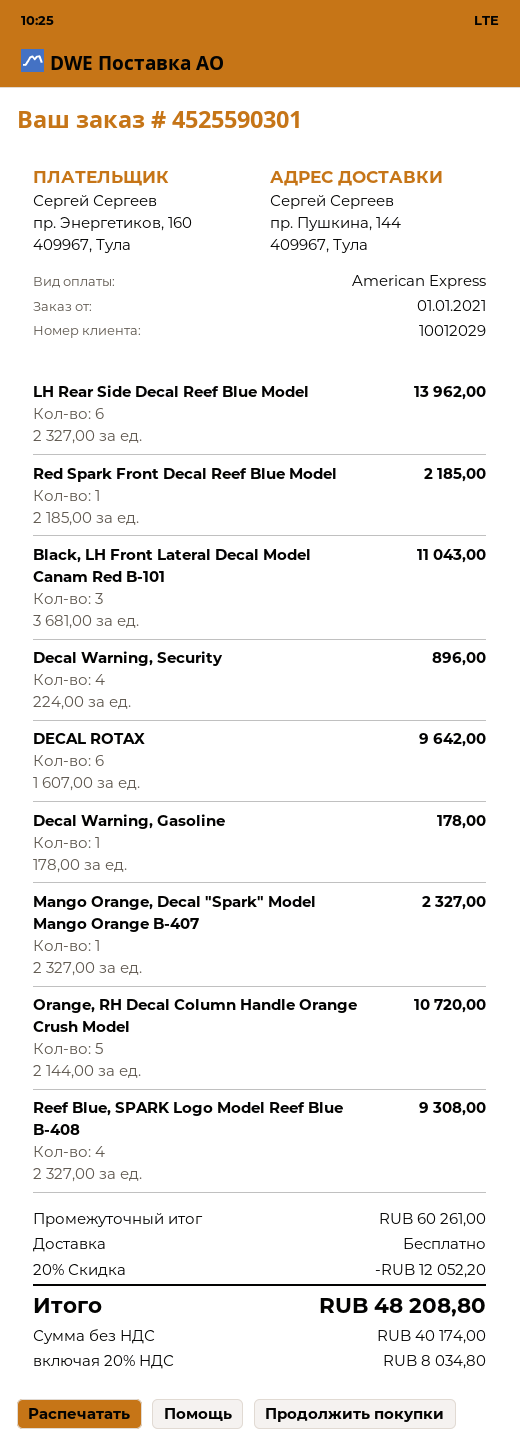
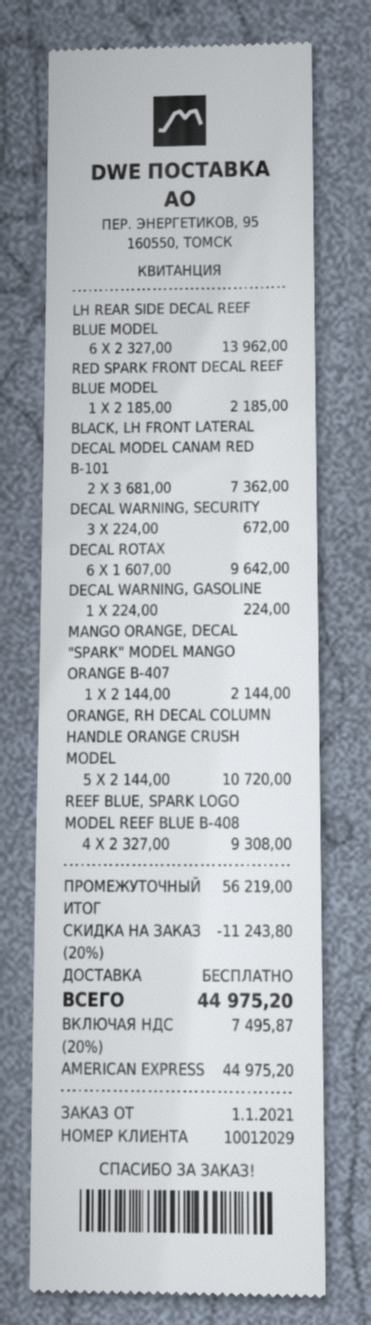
Black, LH Front Lateral Decal Model Canam Red B-101: 3 x 3681.00 = 11043.00 -> 2 x 3681.00 = 7362.00
Decal Warning, Security: 4 x 224.00 = 896.00 -> 3 x 224.00 = 672.00
Decal Warning, Gasoline: 1 x 178.00 = 178.00 -> 1 x 224.00 = 224.00
Mango Orange, Decal "Spark" Model Mango Orange B-407: 1 x 2327.00 = 2327.00 -> 1 x 2144.00 = 2144.00
subtotal: 60261.00 -> 56219.00
discount: 20% = 12052.20 -> 20% = 11243.80
tax: 20% = 8034.80 -> 20% = 7495.87
total: 48208.80 -> 44975.20

